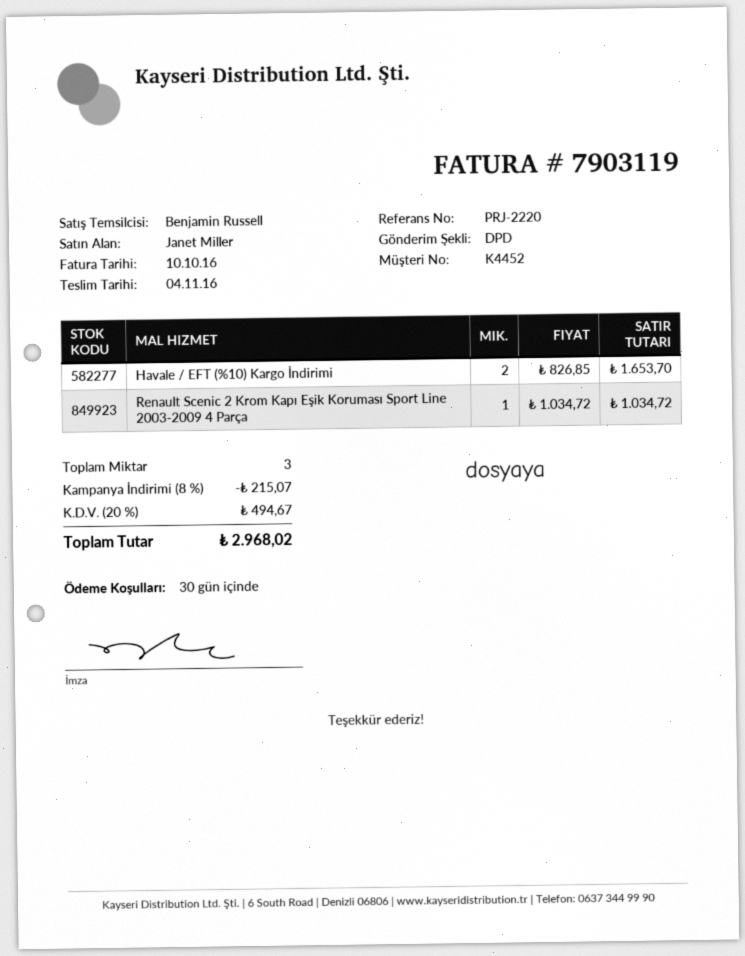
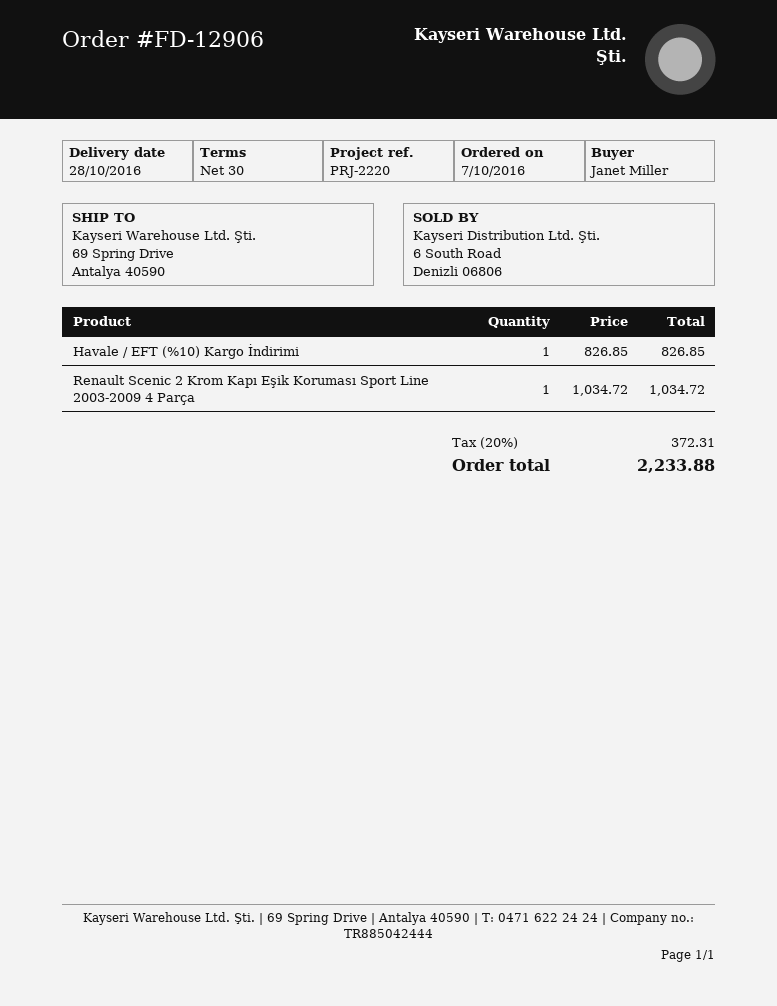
delivery date: 2016-11-04 -> 2016-10-28
Havale / EFT (%10) Kargo İndirimi: 2 x 826.85 = 1653.70 -> 1 x 826.85 = 826.85
discount: 8% = 215.07 -> none
tax: 20% = 494.67 -> 20% = 372.31
total: 2968.02 -> 2233.88

